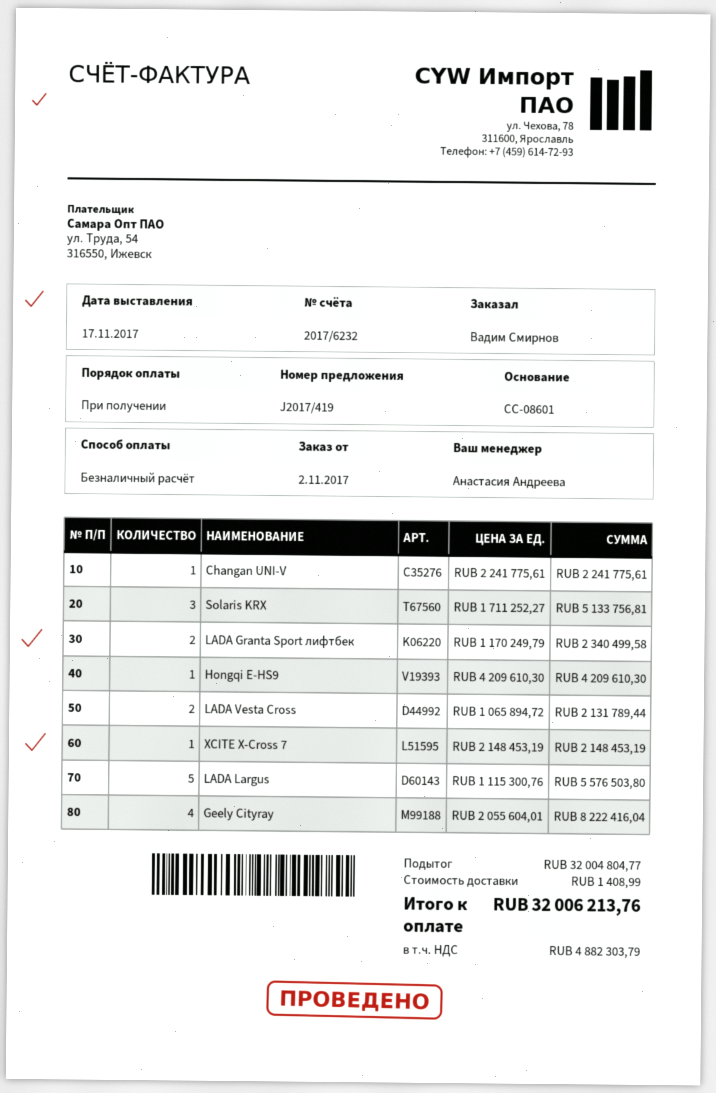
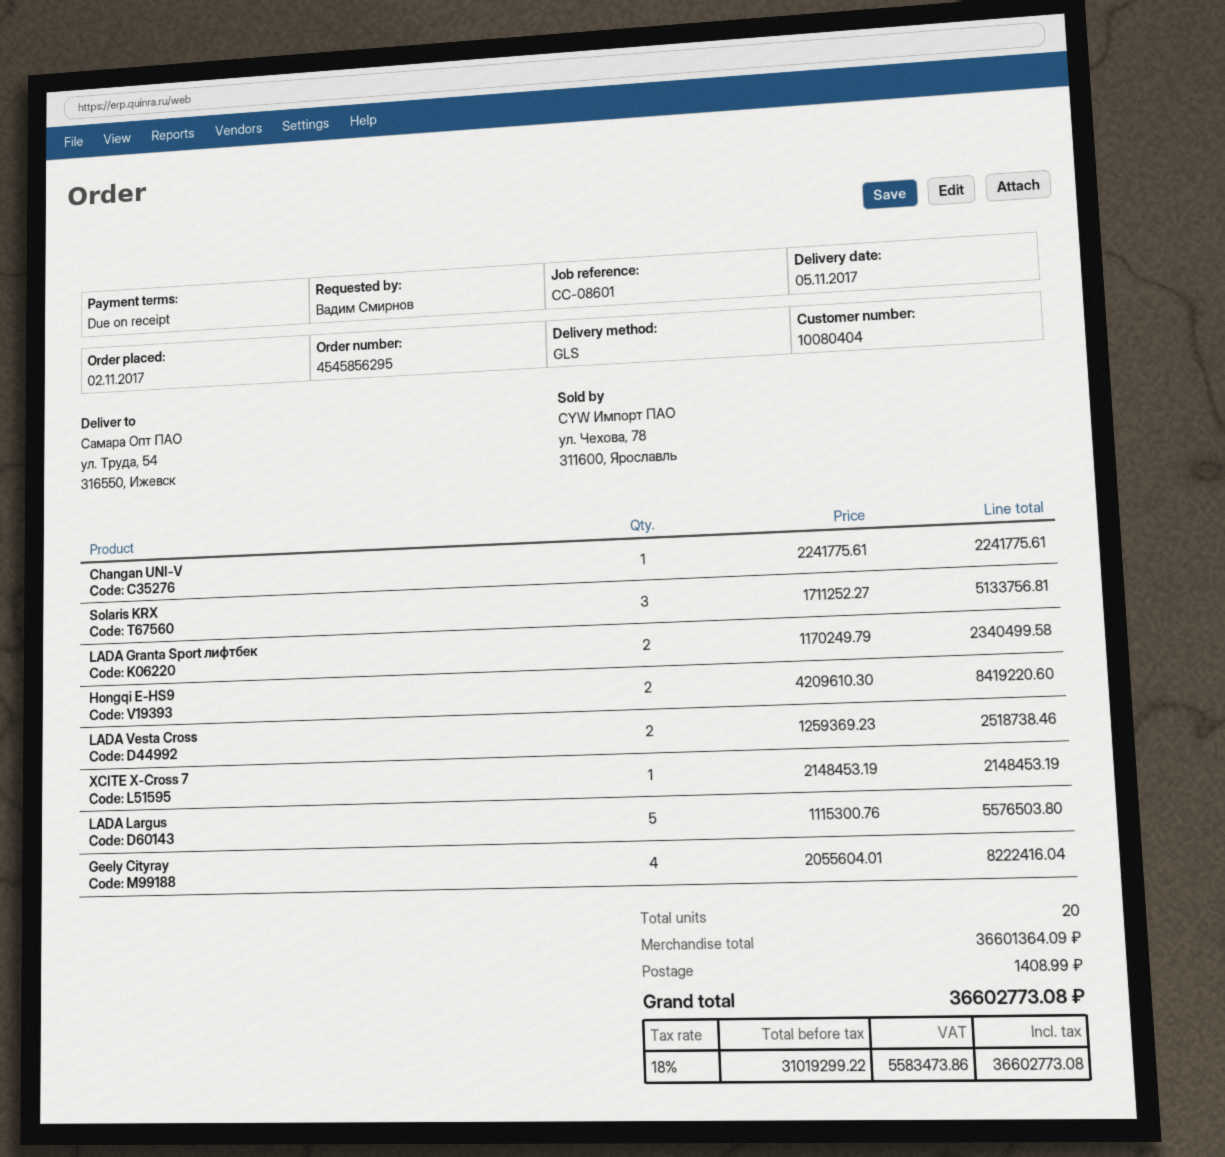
Hongqi E-HS9: 1 x 4209610.30 = 4209610.30 -> 2 x 4209610.30 = 8419220.60
LADA Vesta Cross: 2 x 1065894.72 = 2131789.44 -> 2 x 1259369.23 = 2518738.46
subtotal: 32004804.77 -> 36601364.09
tax: 4882303.79 -> 5583473.86
total: 32006213.76 -> 36602773.08

